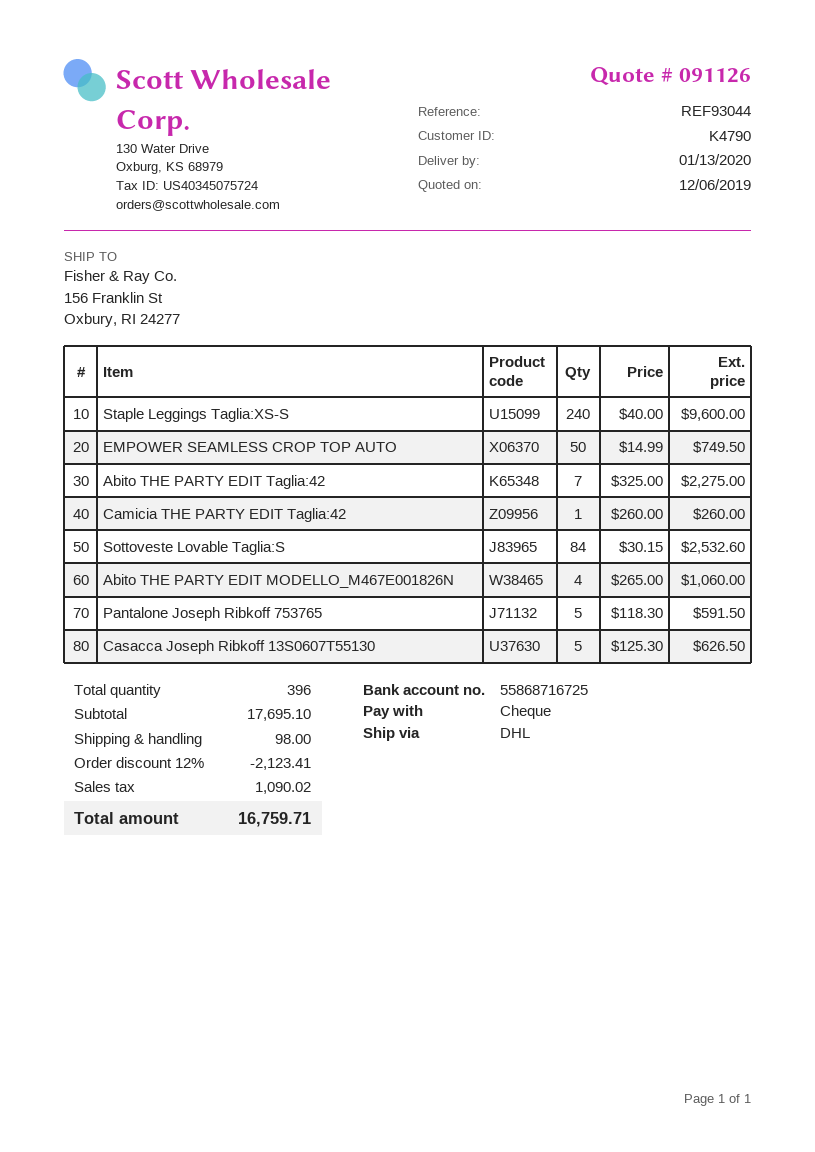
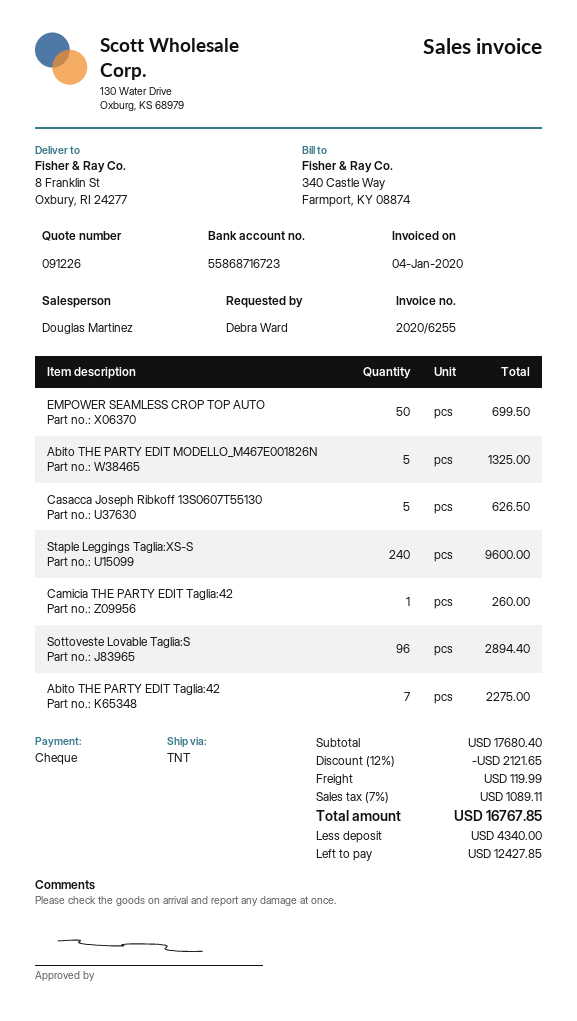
quote number: 091126 -> 091226
bank account: 55868716725 -> 55868716723
shipping method: DHL -> TNT
ship to: 156 Franklin St, Oxbury, RI 24277 -> 8 Franklin St, Oxbury, RI 24277
EMPOWER SEAMLESS CROP TOP AUTO: 50 for 749.50 -> 50 for 699.50
Sottoveste Lovable Taglia:S: 84 for 2532.60 -> 96 for 2894.40
Abito THE PARTY EDIT MODELLO_M467E001826N: 4 for 1060.00 -> 5 for 1325.00
Pantalone Joseph Ribkoff 753765: 5 for 591.50 -> none
subtotal: 17695.10 -> 17680.40
discount: 12% = 2123.41 -> 12% = 2121.65
shipping: 98.00 -> 119.99
tax: 1090.02 -> 1089.11
total: 16759.71 -> 16767.85

